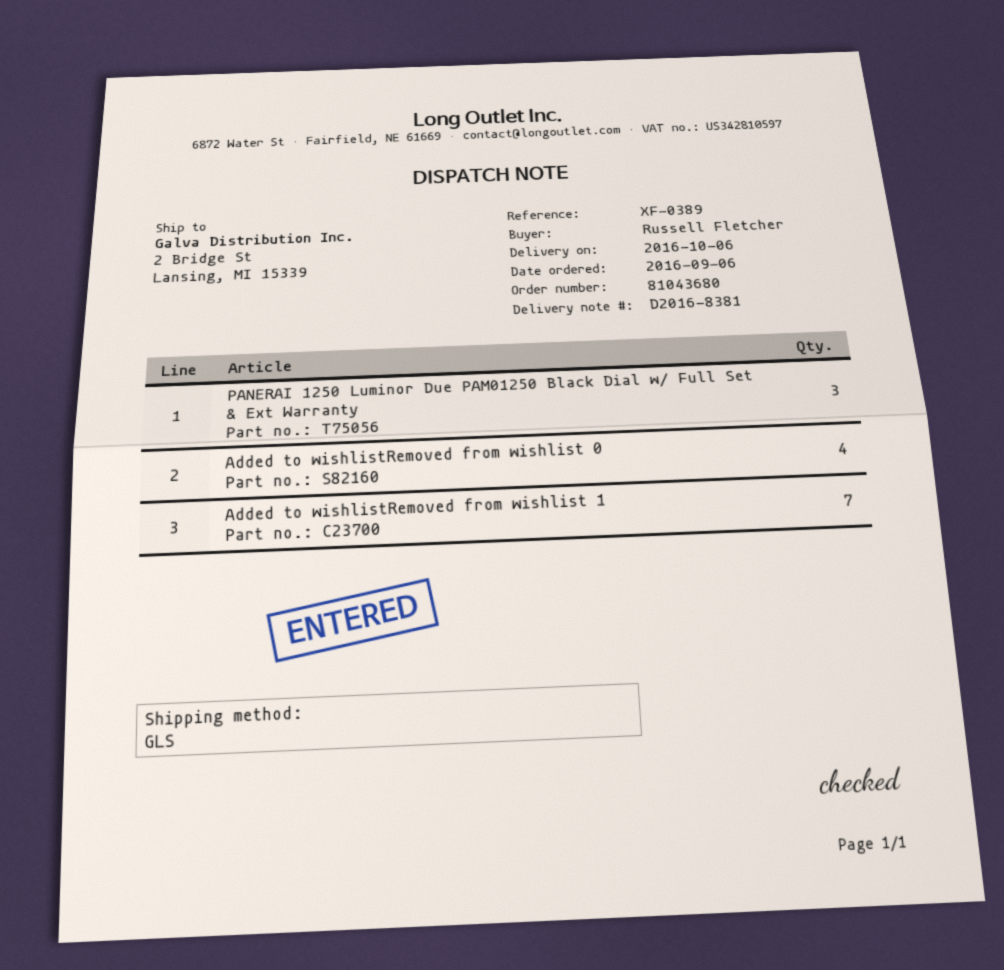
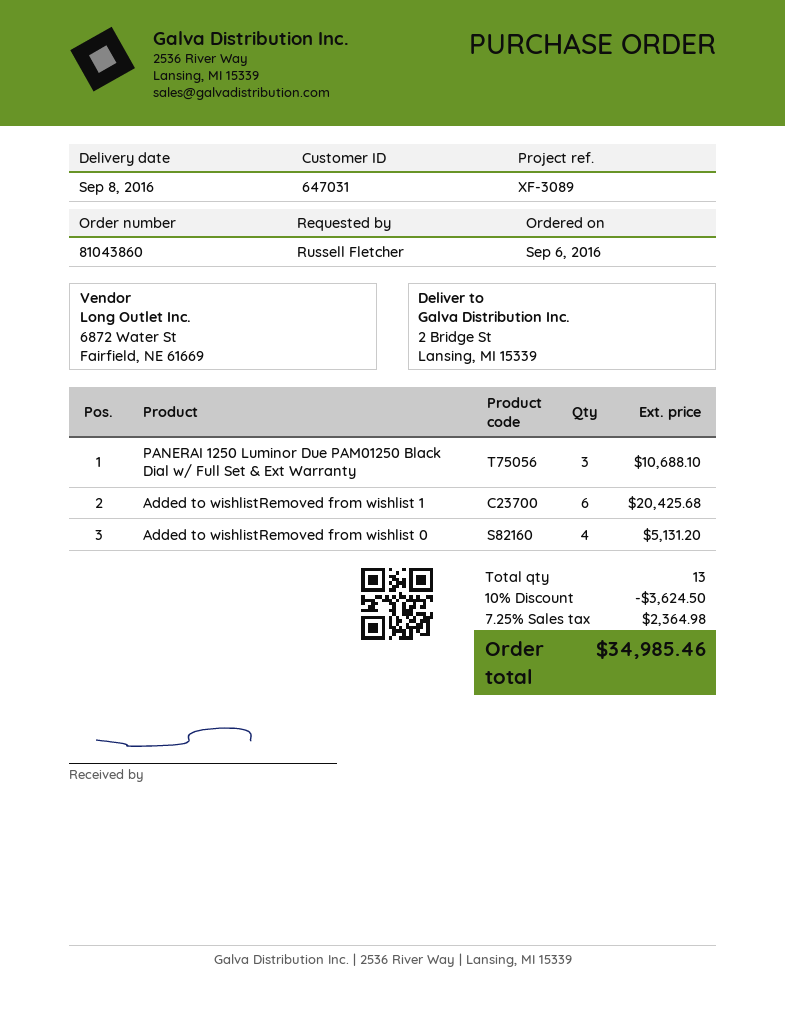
order number: 81043680 -> 81043860
delivery date: 2016-10-06 -> 2016-09-08
reference: XF-0389 -> XF-3089
Added to wishlistRemoved from wishlist 1: 7 -> 6

